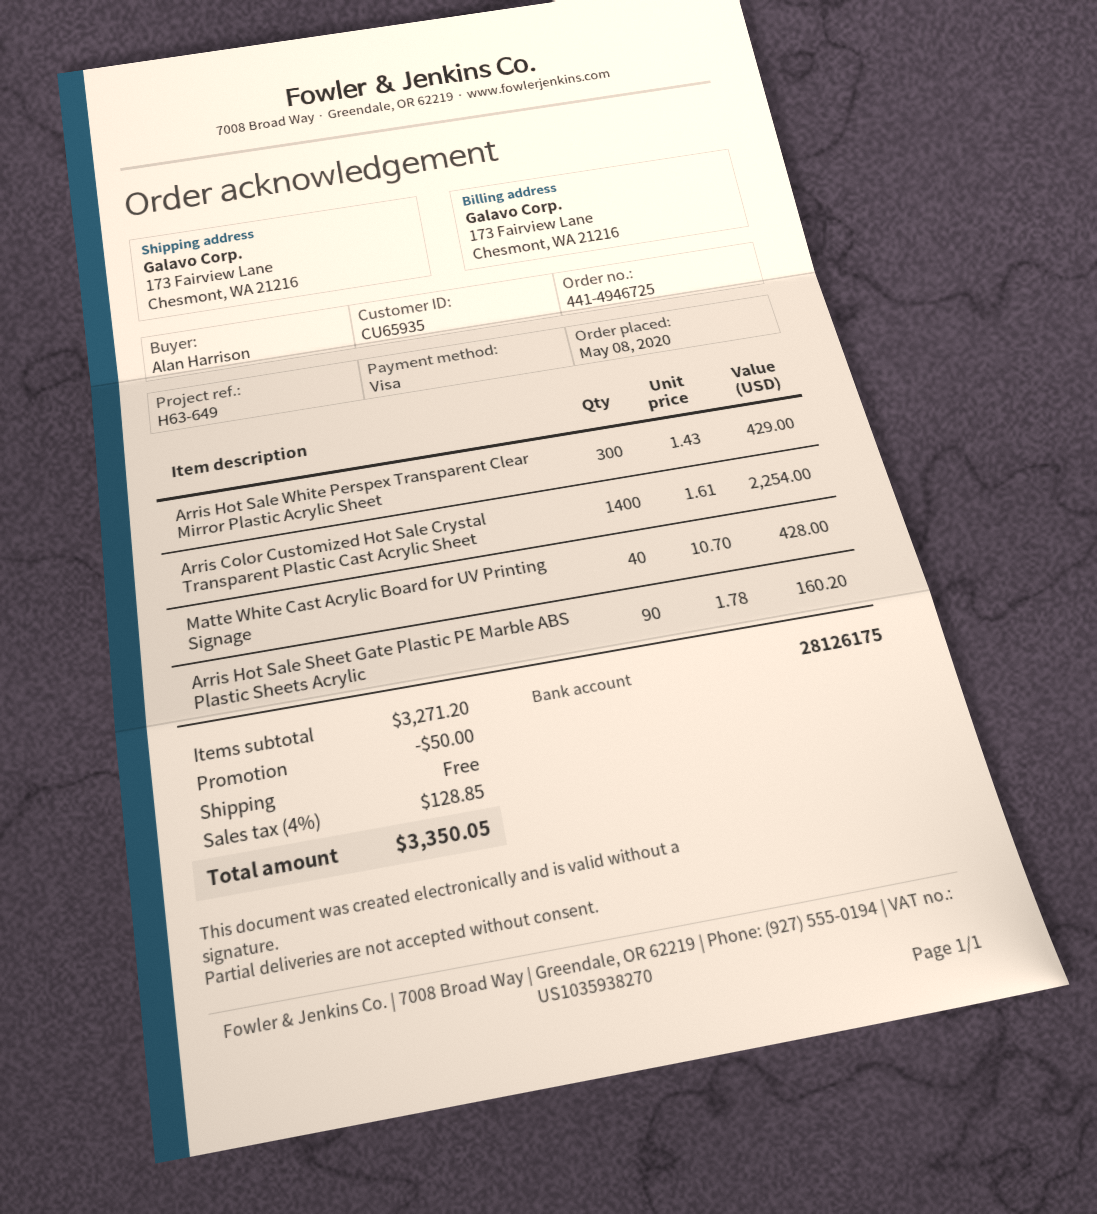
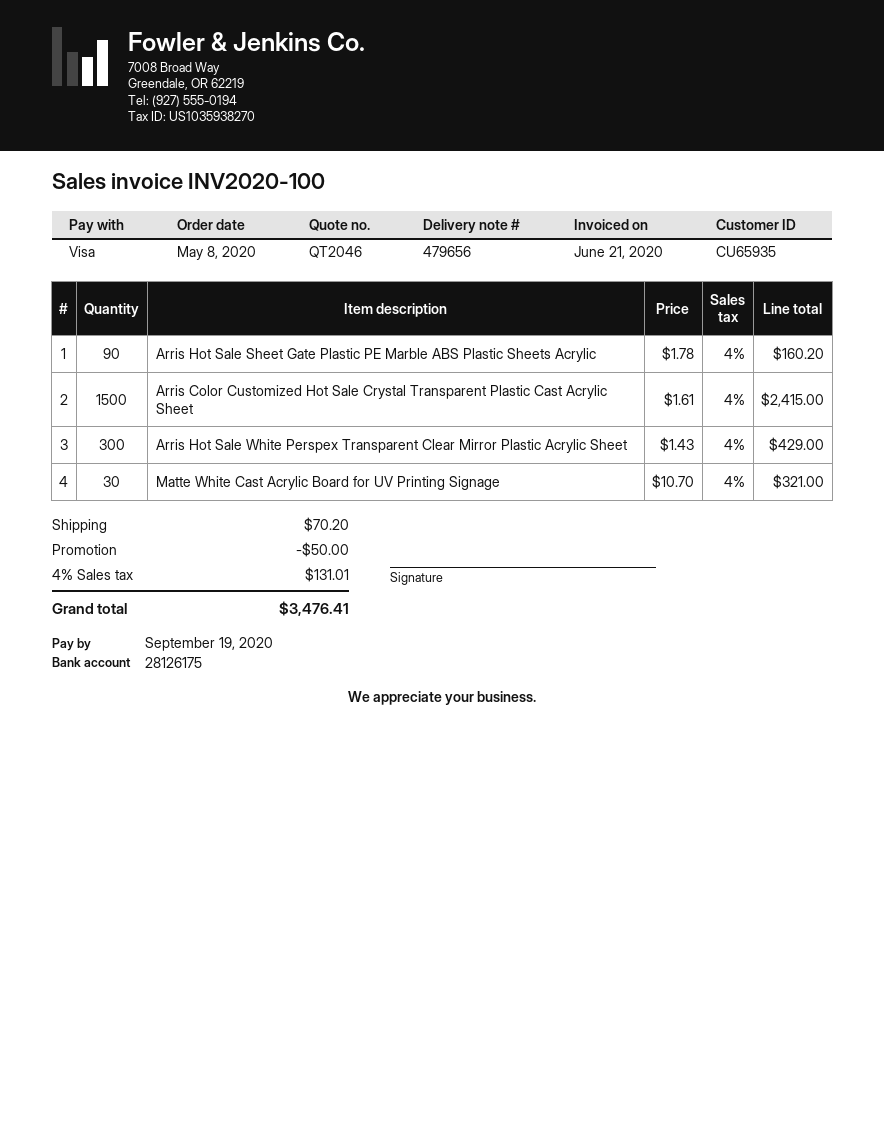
Arris Color Customized Hot Sale Crystal Transparent Plastic Cast Acrylic Sheet: 1400 x 1.61 = 2254.00 -> 1500 x 1.61 = 2415.00
Matte White Cast Acrylic Board for UV Printing Signage: 40 x 10.70 = 428.00 -> 30 x 10.70 = 321.00
shipping: 0.00 -> 70.20
tax: 4% = 128.85 -> 4% = 131.01
total: 3350.05 -> 3476.41

